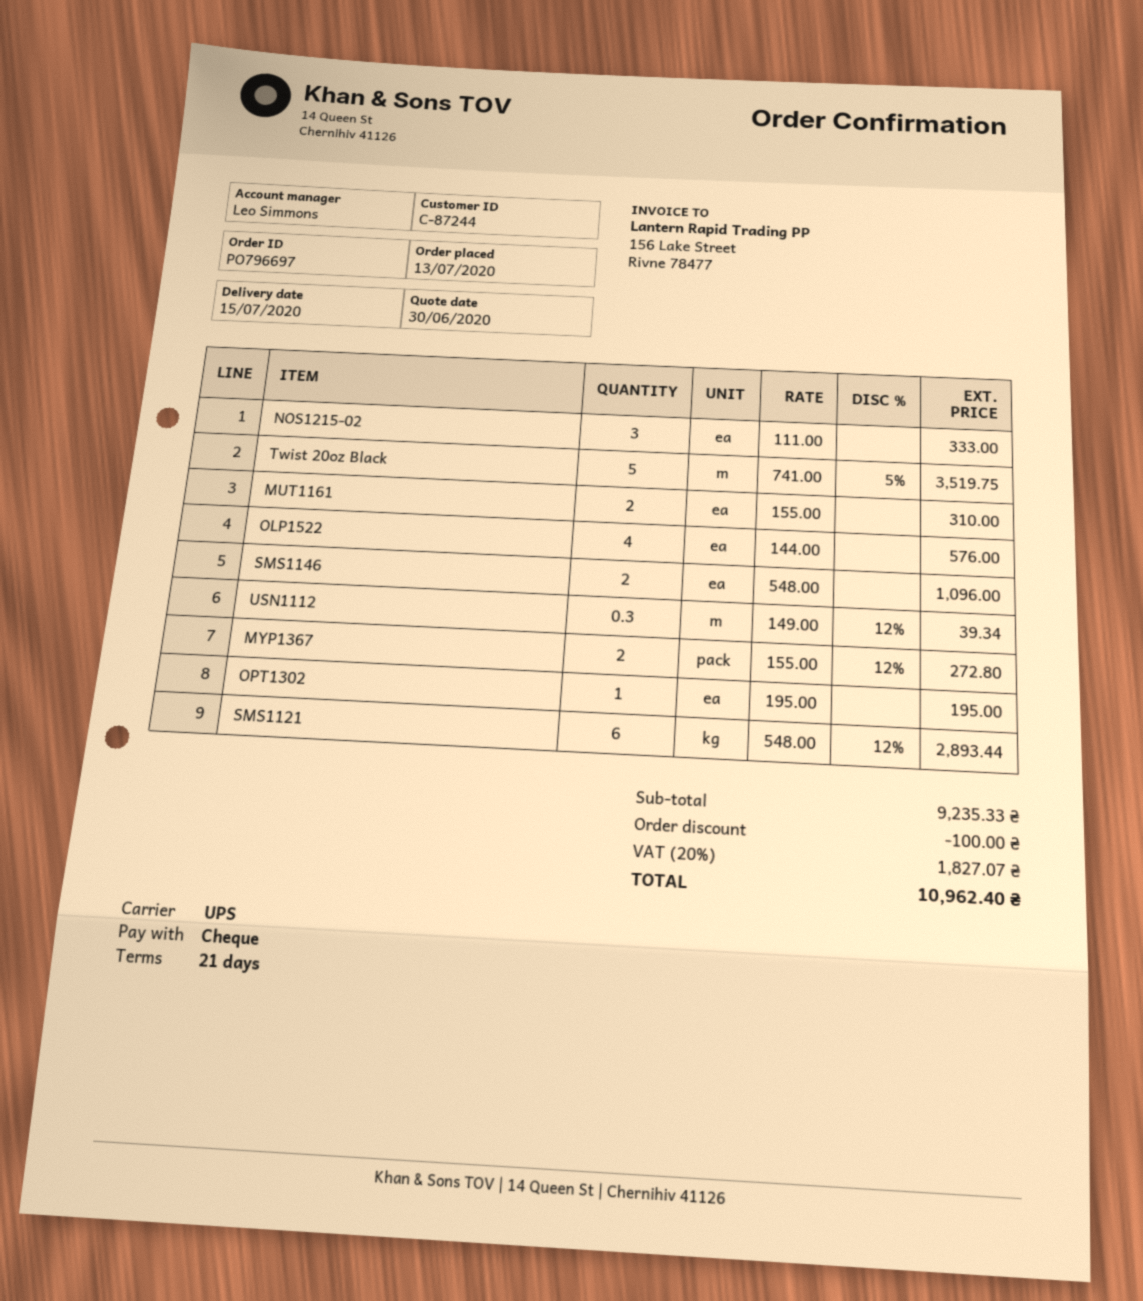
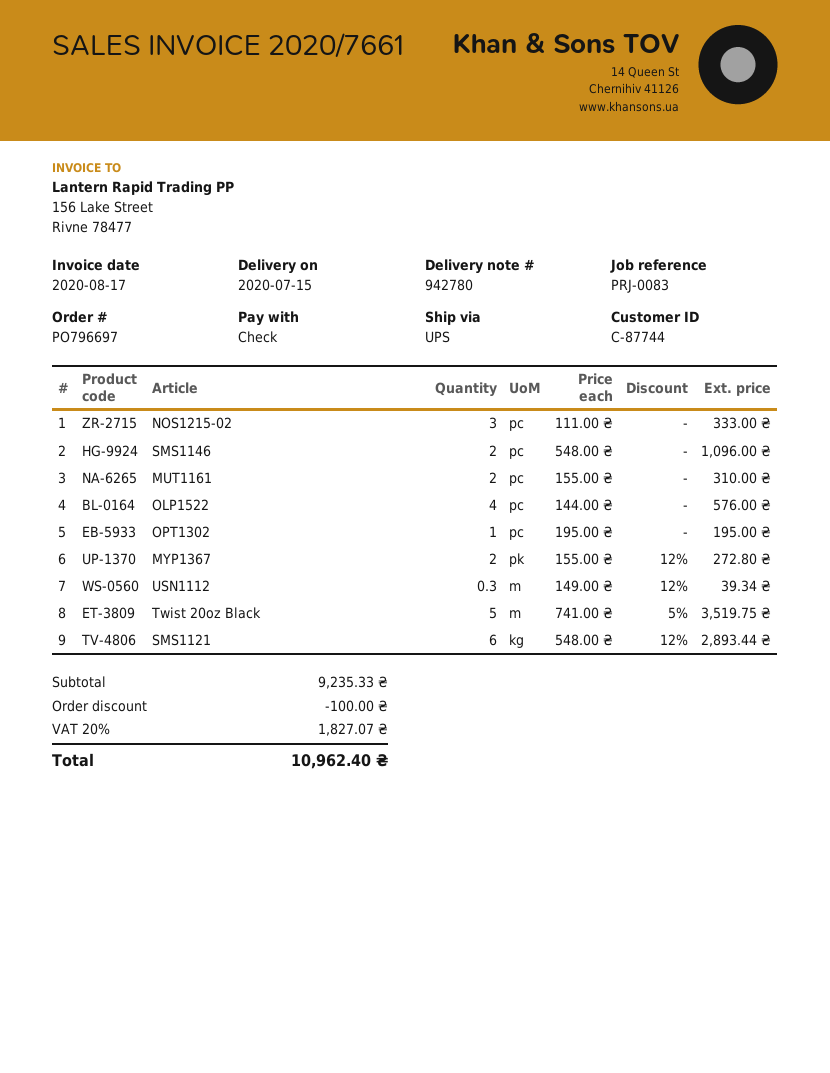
customer number: C-87244 -> C-87744

